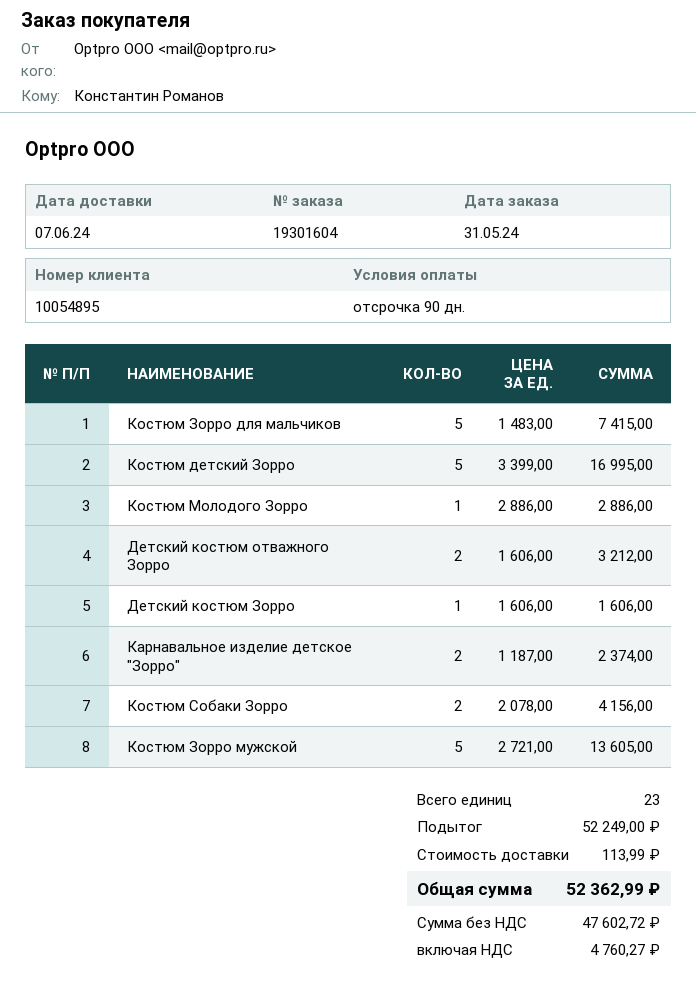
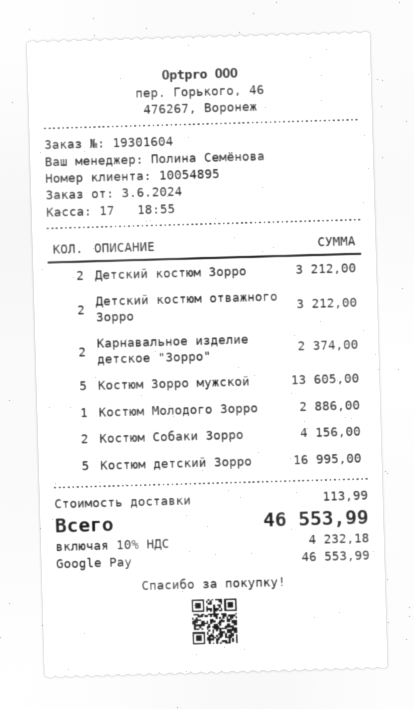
order date: 2024-05-31 -> 2024-06-03
Костюм Зорро для мальчиков: 5 for 7415.00 -> none
Детский костюм Зорро: 1 for 1606.00 -> 2 for 3212.00
tax: 4760.27 -> 4232.18
total: 52362.99 -> 46553.99

